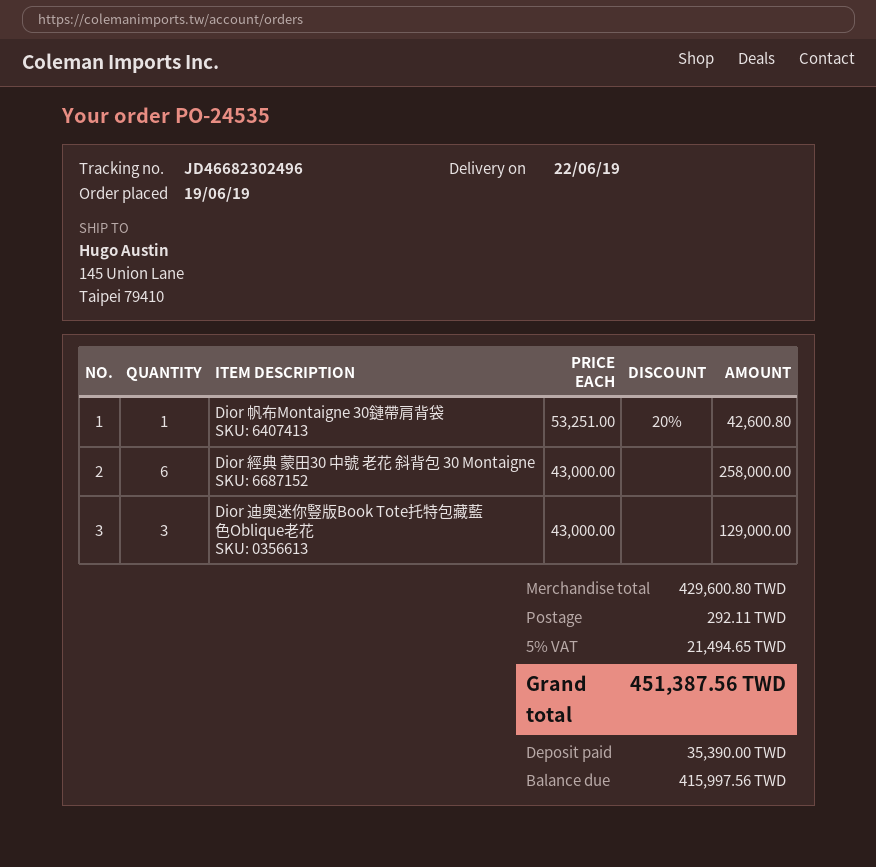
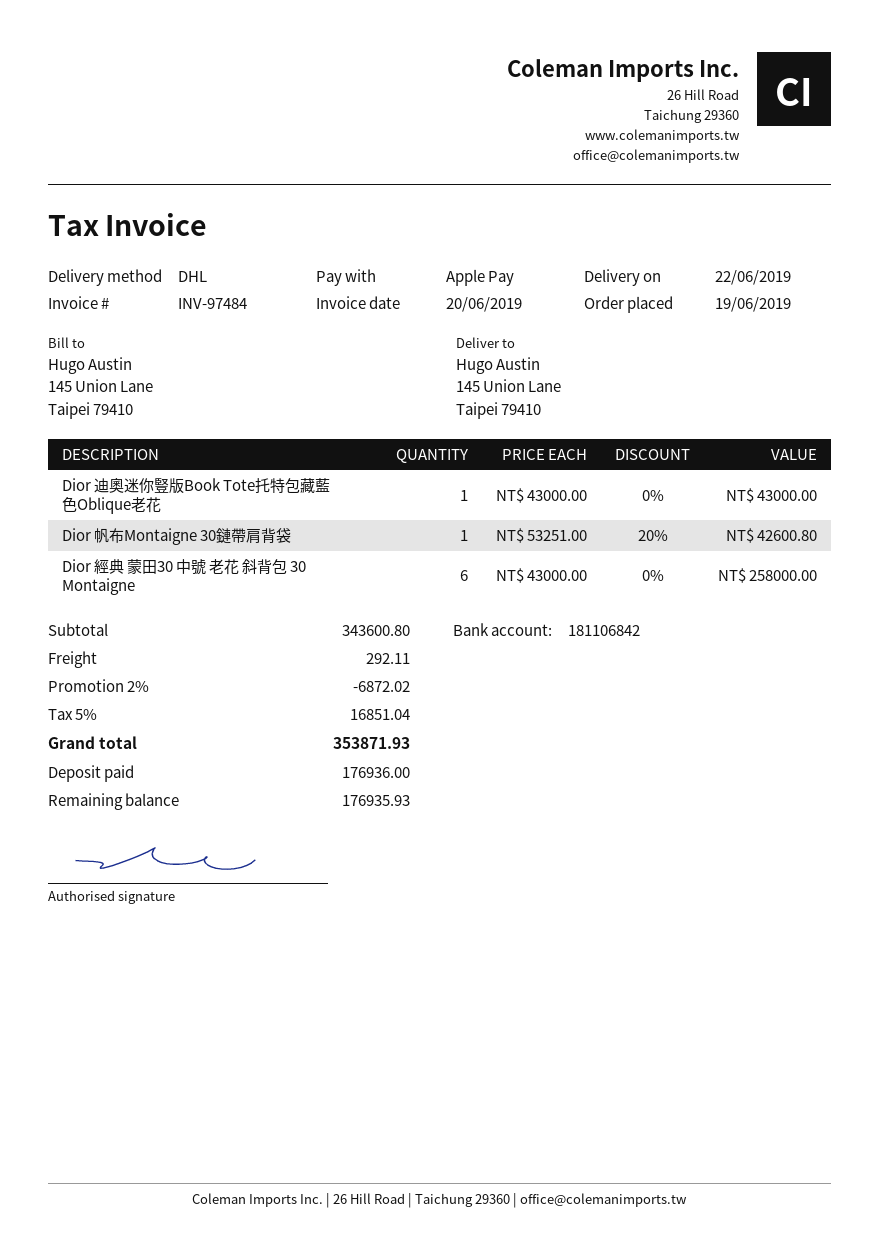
Dior 迪奧迷你豎版Book Tote托特包藏藍色Oblique老花: 3 x 43000.00 = 129000.00 -> 1 x 43000.00 = 43000.00
subtotal: 429600.80 -> 343600.80
discount: none -> 2% = 6872.02
tax: 5% = 21494.65 -> 5% = 16851.04
total: 451387.56 -> 353871.93
deposit: 35390.00 -> 176936.00
balance: 415997.56 -> 176935.93

